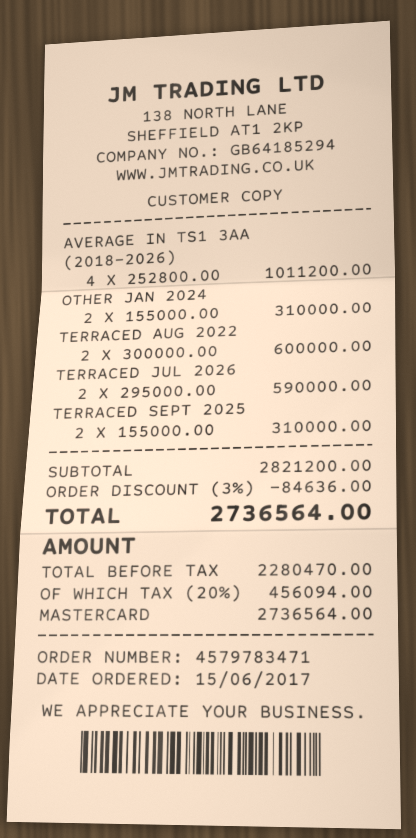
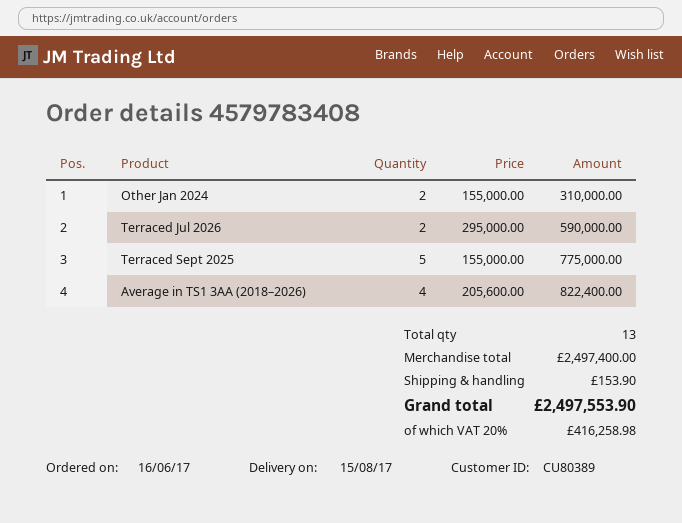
order number: 4579783471 -> 4579783408
order date: 2017-06-15 -> 2017-06-16
AVERAGE IN TS1 3AA (2018–2026): 4 x 252800.00 = 1011200.00 -> 4 x 205600.00 = 822400.00
TERRACED AUG 2022: 2 x 300000.00 = 600000.00 -> none
TERRACED SEPT 2025: 2 x 155000.00 = 310000.00 -> 5 x 155000.00 = 775000.00
subtotal: 2821200.00 -> 2497400.00
discount: 3% = 84636.00 -> none
shipping: none -> 153.90
tax: 20% = 456094.00 -> 20% = 416258.98
total: 2736564.00 -> 2497553.90

